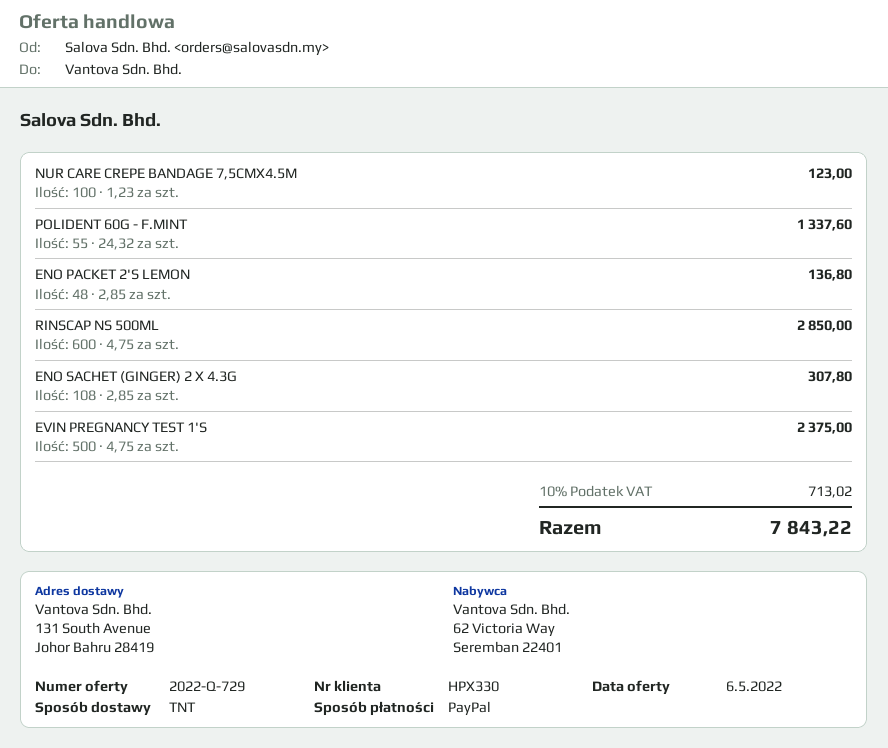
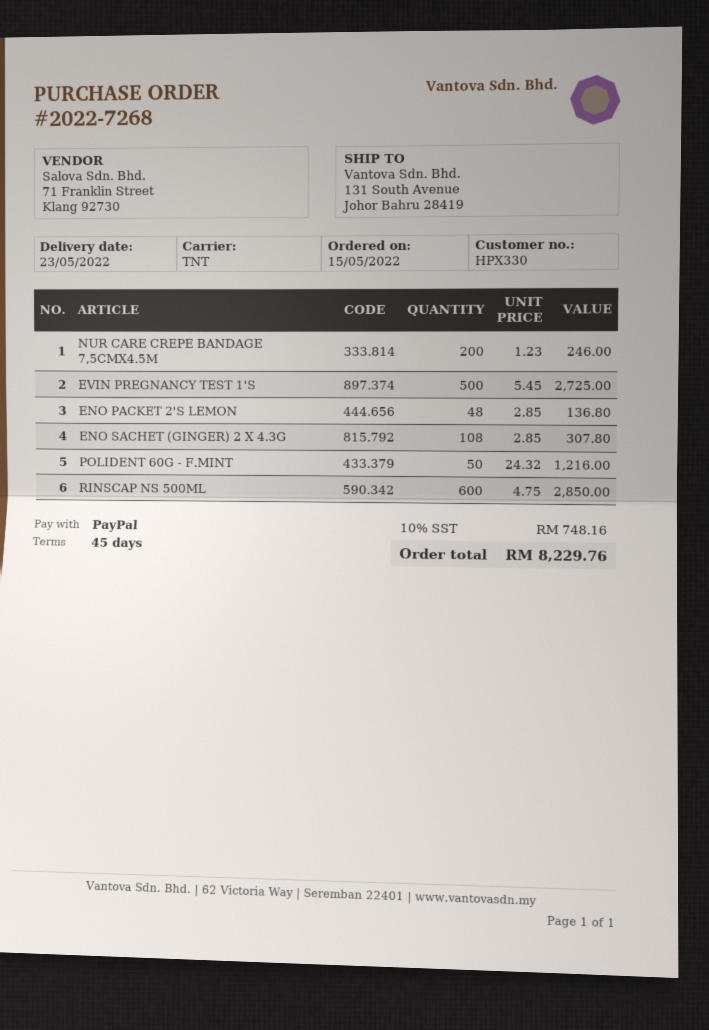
NUR CARE CREPE BANDAGE 7,5CMX4.5M: 100 x 1.23 = 123.00 -> 200 x 1.23 = 246.00
POLIDENT 60G - F.MINT: 55 x 24.32 = 1337.60 -> 50 x 24.32 = 1216.00
EVIN PREGNANCY TEST 1'S: 500 x 4.75 = 2375.00 -> 500 x 5.45 = 2725.00
tax: 10% = 713.02 -> 10% = 748.16
total: 7843.22 -> 8229.76

